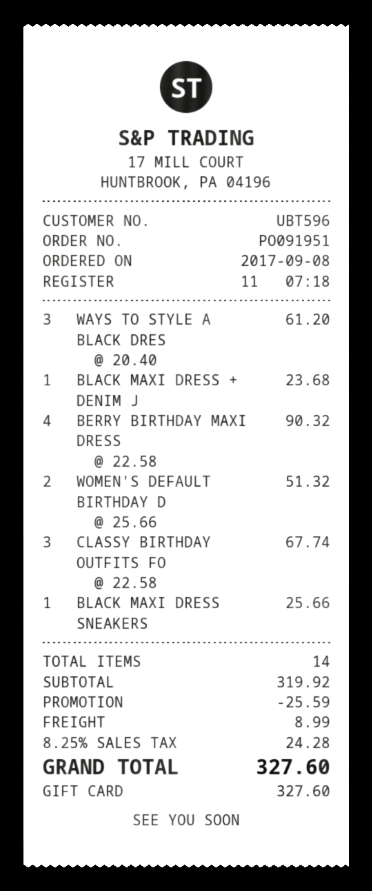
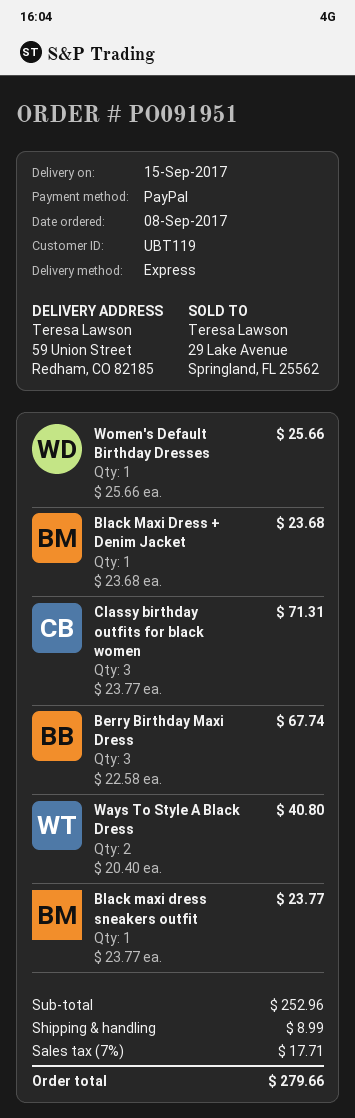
customer number: UBT596 -> UBT119
payment method: gift card -> PayPal
WAYS TO STYLE A BLACK DRES: 3 x 20.40 = 61.20 -> 2 x 20.40 = 40.80
BERRY BIRTHDAY MAXI DRESS: 4 x 22.58 = 90.32 -> 3 x 22.58 = 67.74
WOMEN'S DEFAULT BIRTHDAY D: 2 x 25.66 = 51.32 -> 1 x 25.66 = 25.66
CLASSY BIRTHDAY OUTFITS FO: 3 x 22.58 = 67.74 -> 3 x 23.77 = 71.31
BLACK MAXI DRESS SNEAKERS: 1 x 25.66 = 25.66 -> 1 x 23.77 = 23.77
subtotal: 319.92 -> 252.96
discount: 25.59 -> none
tax: 8.25% = 24.28 -> 7% = 17.71
total: 327.60 -> 279.66

